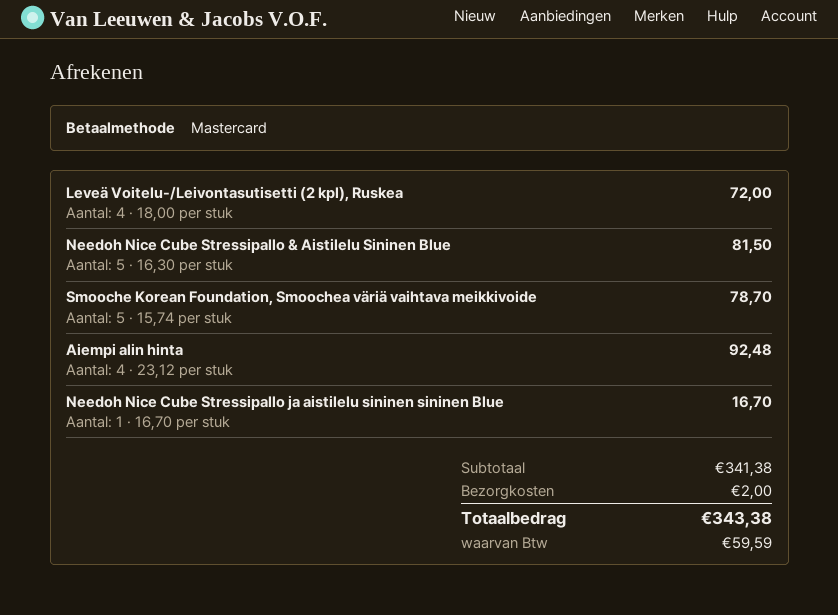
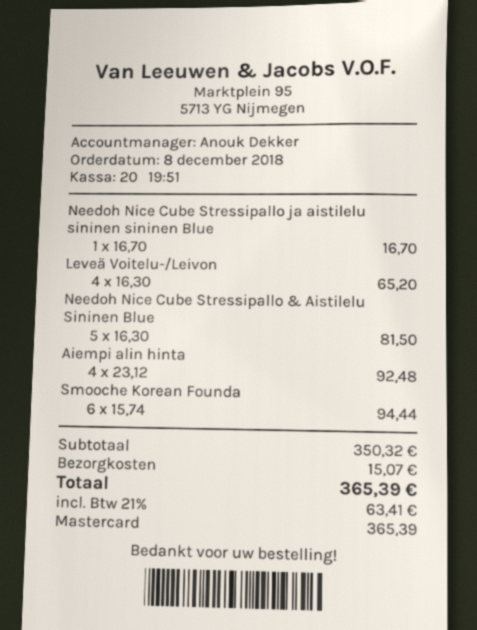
Leveä Voitelu-/Leivontasutisetti (2 kpl), Ruskea: 4 x 18.00 = 72.00 -> 4 x 16.30 = 65.20
Smooche Korean Foundation, Smoochea väriä vaihtava meikkivoide: 5 x 15.74 = 78.70 -> 6 x 15.74 = 94.44
subtotal: 341.38 -> 350.32
shipping: 2.00 -> 15.07
tax: 59.59 -> 63.41
total: 343.38 -> 365.39

